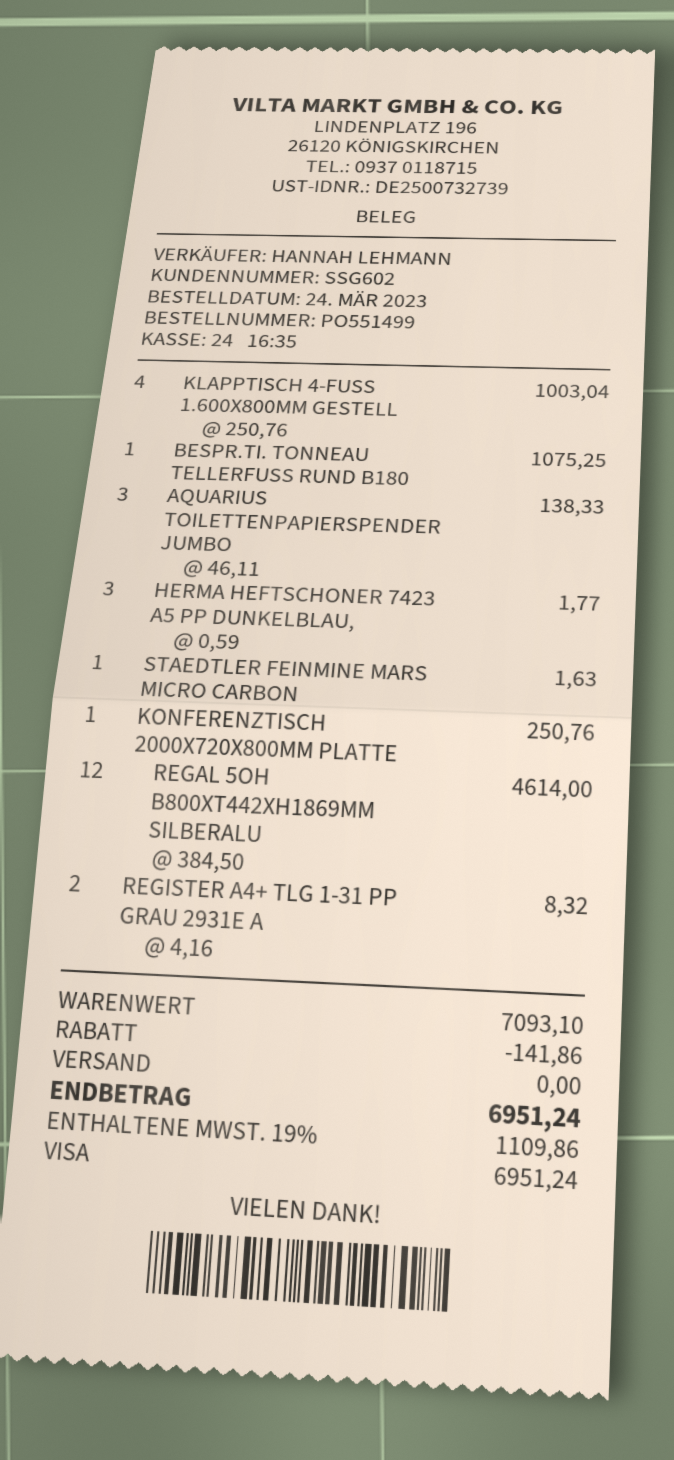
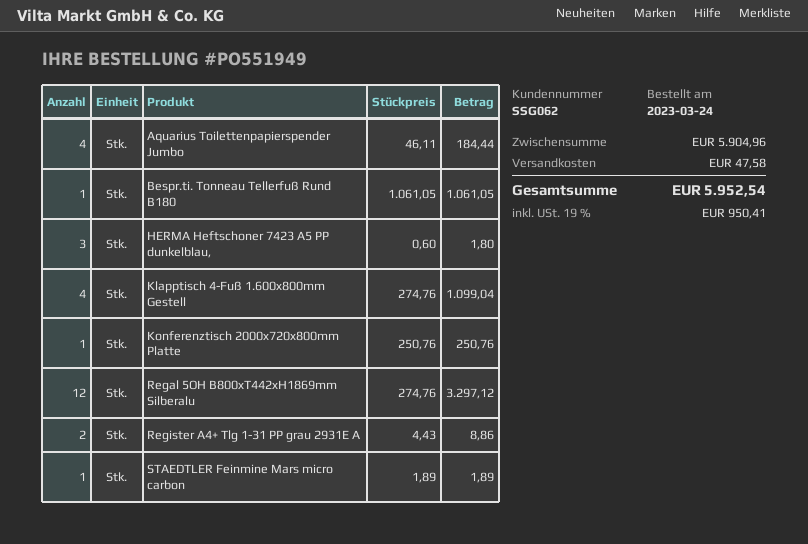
order number: PO551499 -> PO551949
customer number: SSG602 -> SSG062
KLAPPTISCH 4-FUSS 1.600X800MM GESTELL: 4 x 250.76 = 1003.04 -> 4 x 274.76 = 1099.04
BESPR.TI. TONNEAU TELLERFUSS RUND B180: 1 x 1075.25 = 1075.25 -> 1 x 1061.05 = 1061.05
AQUARIUS TOILETTENPAPIERSPENDER JUMBO: 3 x 46.11 = 138.33 -> 4 x 46.11 = 184.44
HERMA HEFTSCHONER 7423 A5 PP DUNKELBLAU,: 3 x 0.59 = 1.77 -> 3 x 0.60 = 1.80
STAEDTLER FEINMINE MARS MICRO CARBON: 1 x 1.63 = 1.63 -> 1 x 1.89 = 1.89
REGAL 5OH B800XT442XH1869MM SILBERALU: 12 x 384.50 = 4614.00 -> 12 x 274.76 = 3297.12
REGISTER A4+ TLG 1-31 PP GRAU 2931E A: 2 x 4.16 = 8.32 -> 2 x 4.43 = 8.86
subtotal: 7093.10 -> 5904.96
discount: 141.86 -> none
shipping: 0.00 -> 47.58
tax: 19% = 1109.86 -> 19% = 950.41
total: 6951.24 -> 5952.54

